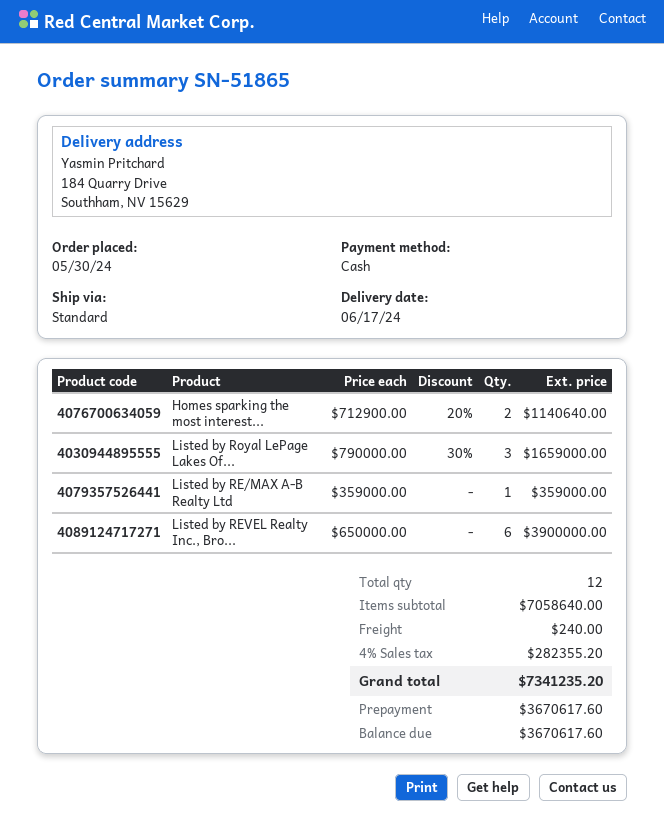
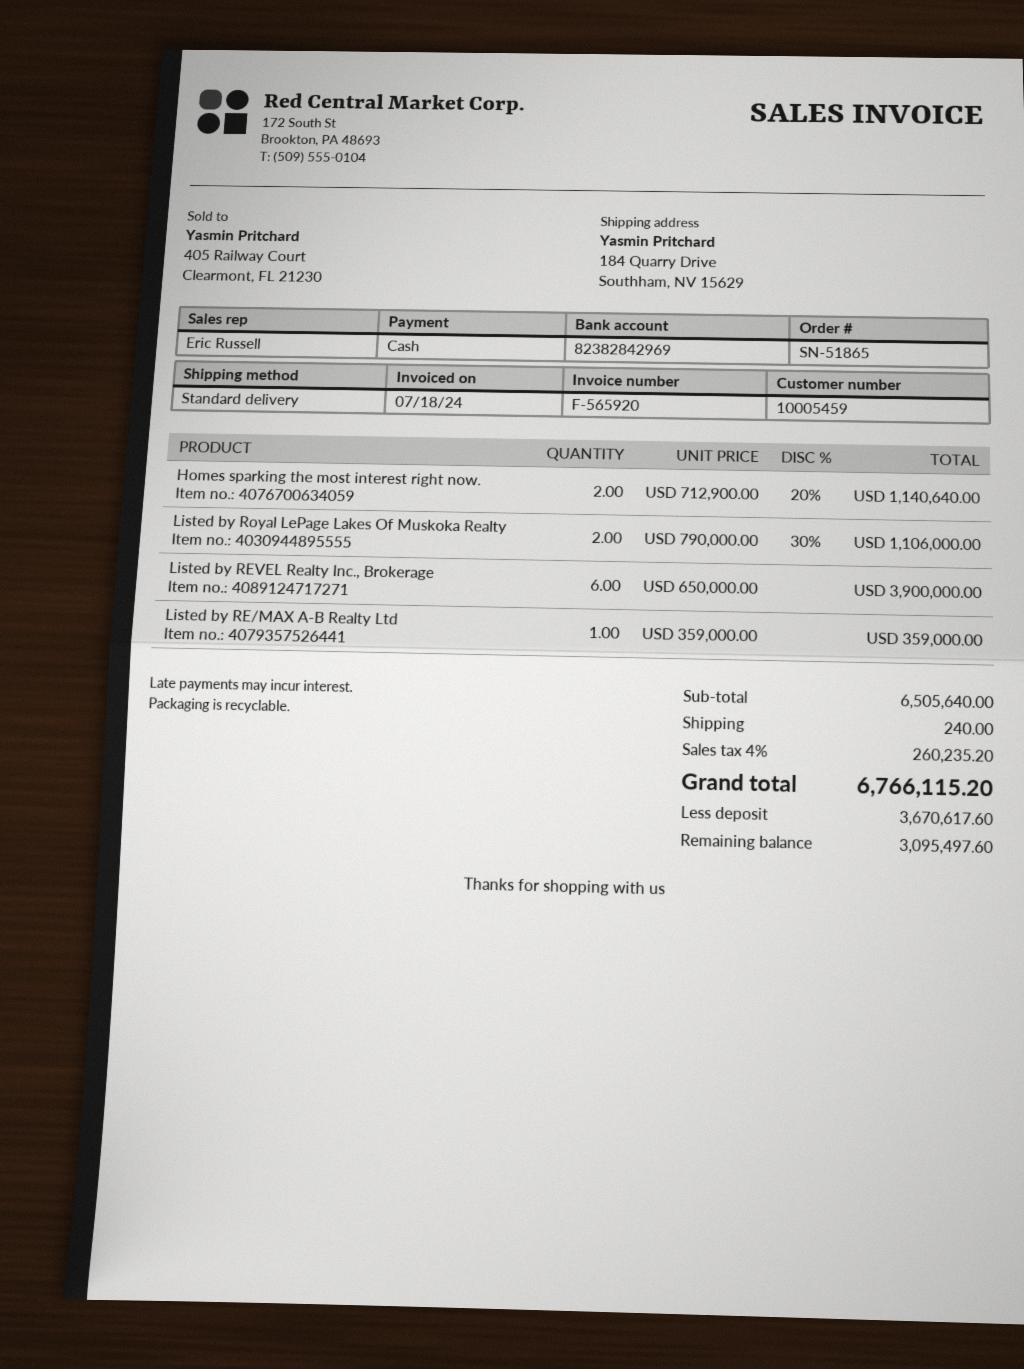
Listed by Royal LePage Lakes Of...: 3 x 790000.00 - 30% = 1659000.00 -> 2 x 790000.00 - 30% = 1106000.00
subtotal: 7058640.00 -> 6505640.00
tax: 4% = 282355.20 -> 4% = 260235.20
total: 7341235.20 -> 6766115.20
balance: 3670617.60 -> 3095497.60

